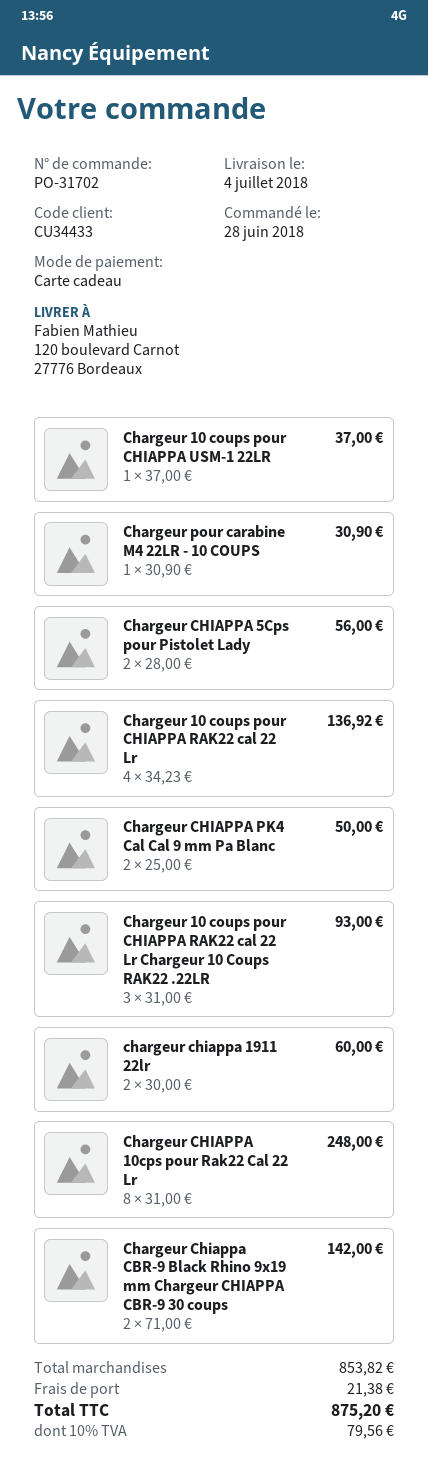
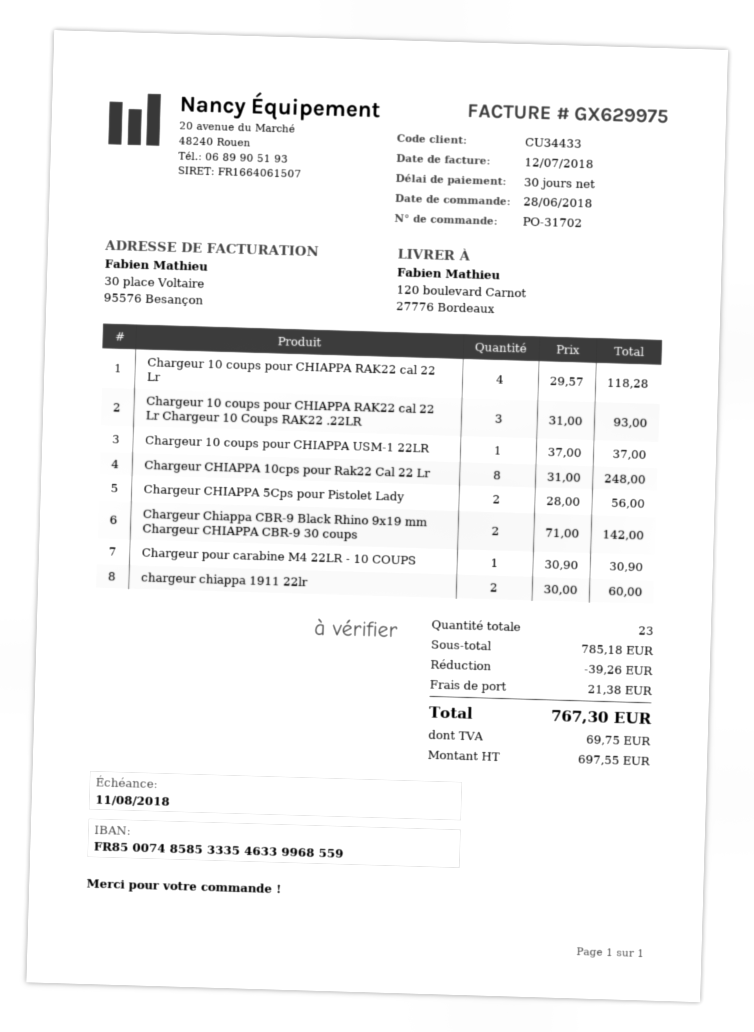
Chargeur 10 coups pour CHIAPPA RAK22 cal 22 Lr: 4 x 34.23 = 136.92 -> 4 x 29.57 = 118.28
Chargeur CHIAPPA PK4 Cal Cal 9 mm Pa Blanc: 2 x 25.00 = 50.00 -> none
subtotal: 853.82 -> 785.18
discount: none -> 39.26
tax: 79.56 -> 69.75
total: 875.20 -> 767.30

